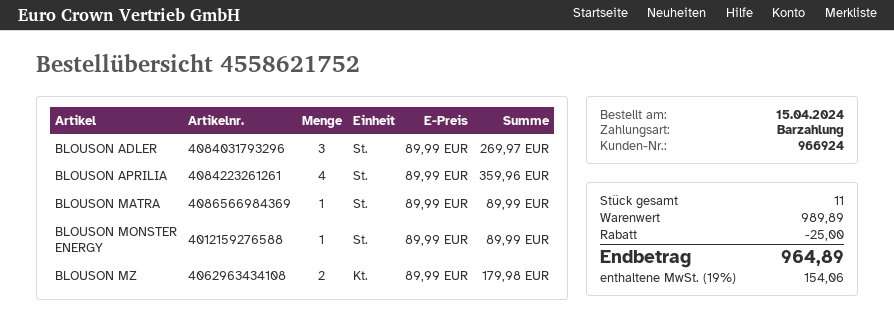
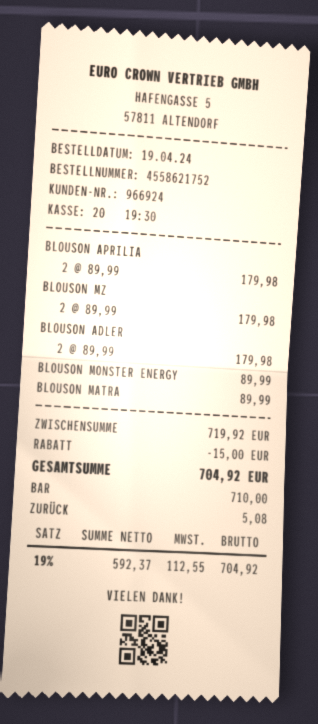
order date: 2024-04-15 -> 2024-04-19
BLOUSON ADLER: 3 x 89.99 = 269.97 -> 2 x 89.99 = 179.98
BLOUSON APRILIA: 4 x 89.99 = 359.96 -> 2 x 89.99 = 179.98
subtotal: 989.89 -> 719.92
discount: 25.00 -> 15.00
tax: 19% = 154.06 -> 19% = 112.55
total: 964.89 -> 704.92

